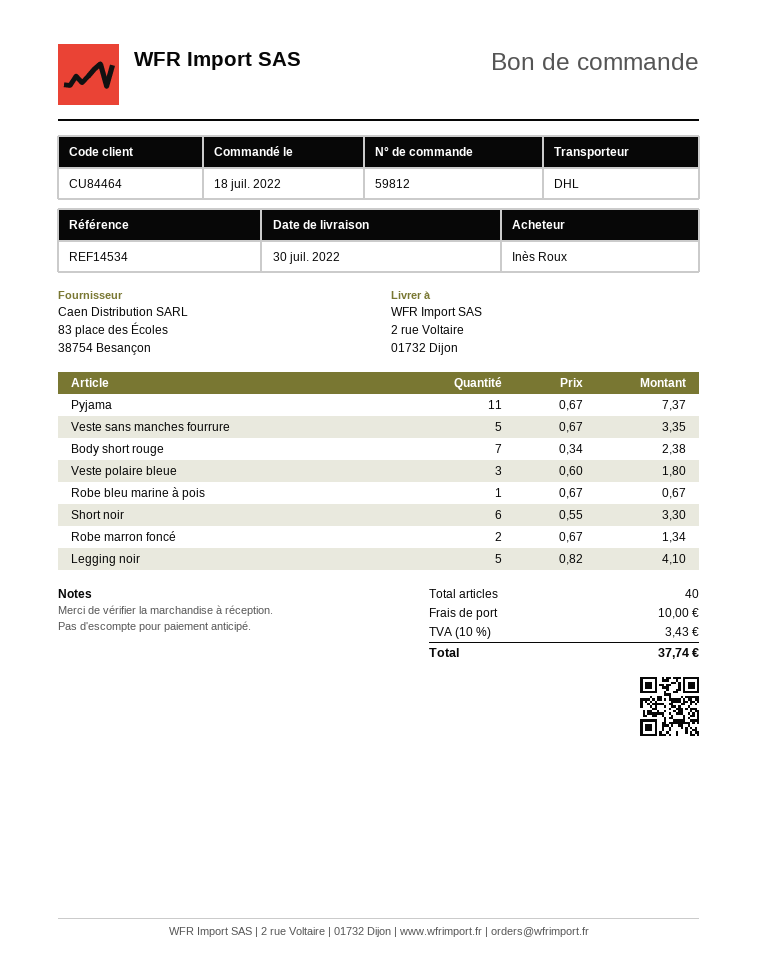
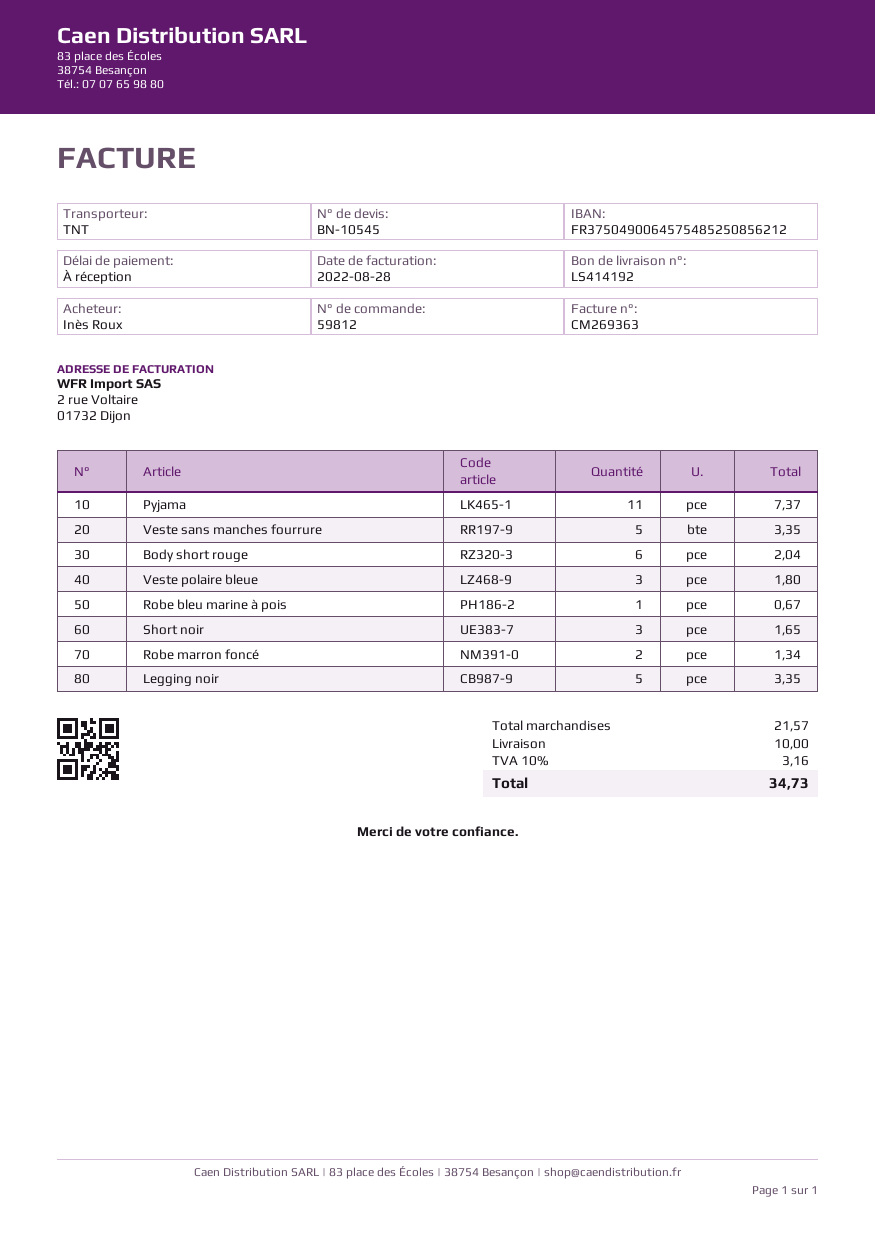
shipping method: DHL -> TNT
Body short rouge: 7 for 2.38 -> 6 for 2.04
Short noir: 6 for 3.30 -> 3 for 1.65
Legging noir: 5 for 4.10 -> 5 for 3.35
tax: 10% = 3.43 -> 10% = 3.16
total: 37.74 -> 34.73

